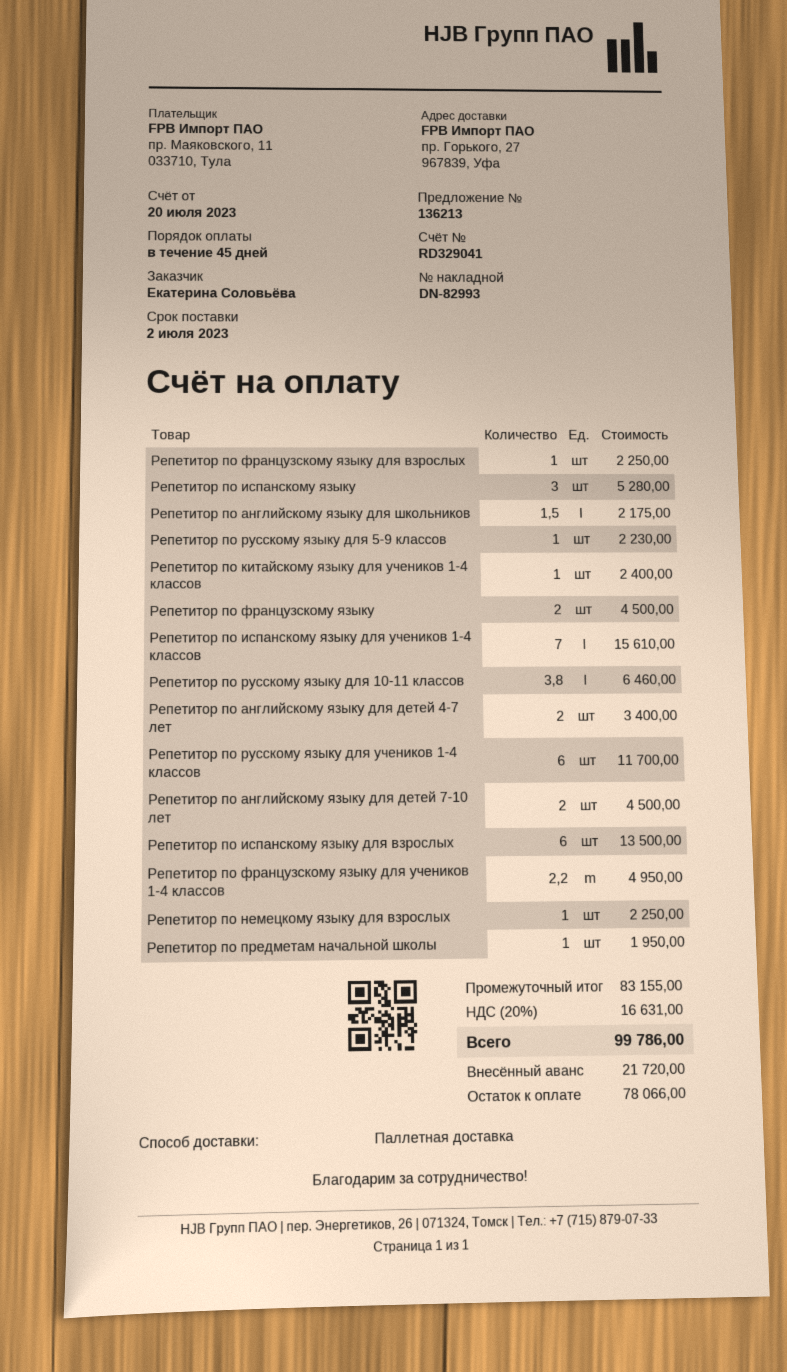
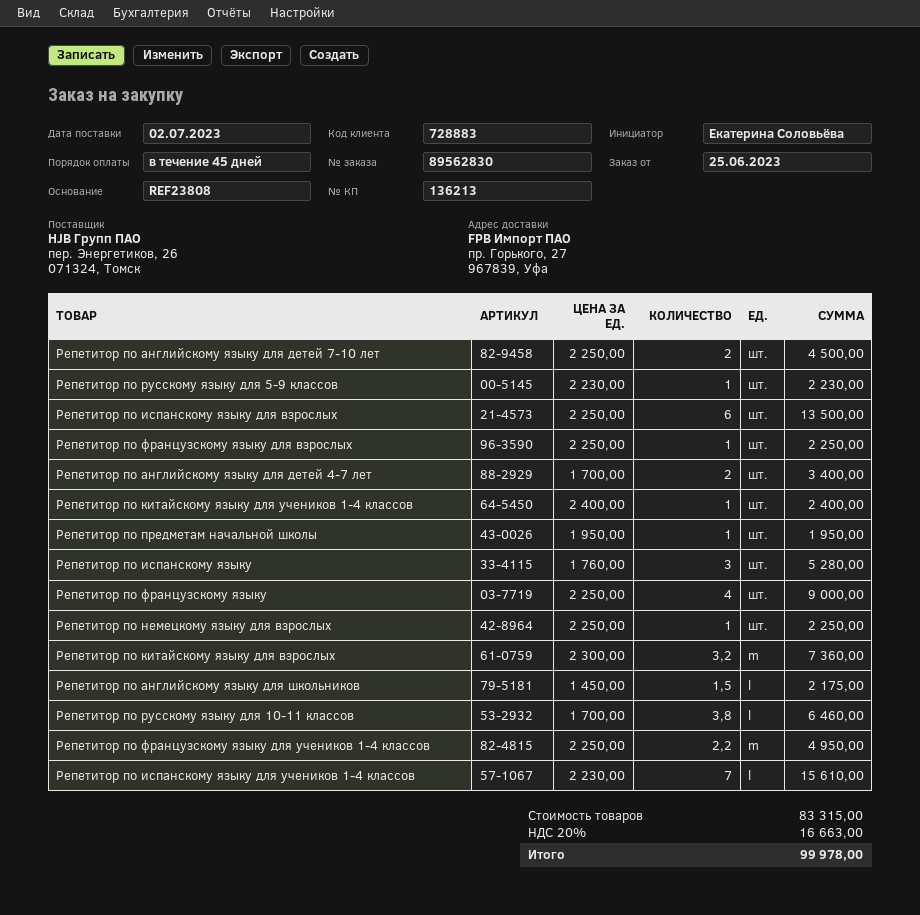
Репетитор по французскому языку: 2 for 4500.00 -> 4 for 9000.00
Репетитор по русскому языку для учеников 1-4 классов: 6 for 11700.00 -> none
Репетитор по китайскому языку для взрослых: none -> 3.2 for 7360.00
subtotal: 83155.00 -> 83315.00
tax: 20% = 16631.00 -> 20% = 16663.00
total: 99786.00 -> 99978.00

